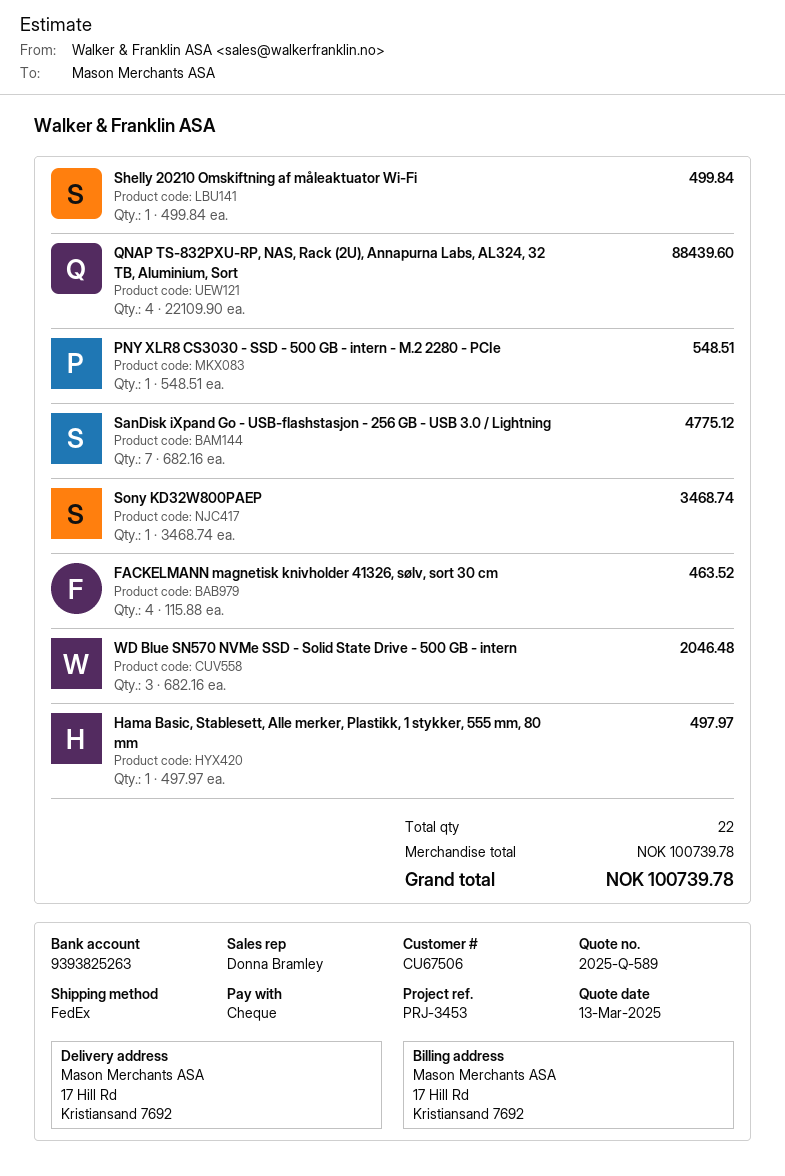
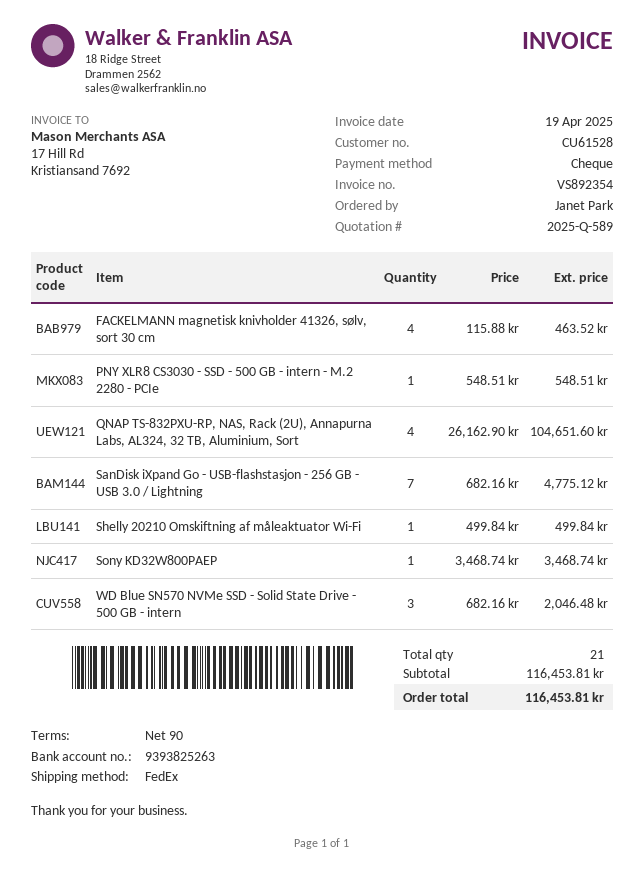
customer number: CU67506 -> CU61528
QNAP TS-832PXU-RP, NAS, Rack (2U), Annapurna Labs, AL324, 32 TB, Aluminium, Sort: 4 x 22109.90 = 88439.60 -> 4 x 26162.90 = 104651.60
Hama Basic, Stablesett, Alle merker, Plastikk, 1 stykker, 555 mm, 80 mm: 1 x 497.97 = 497.97 -> none
total quantity: 22 -> 21
subtotal: 100739.78 -> 116453.81
total: 100739.78 -> 116453.81

